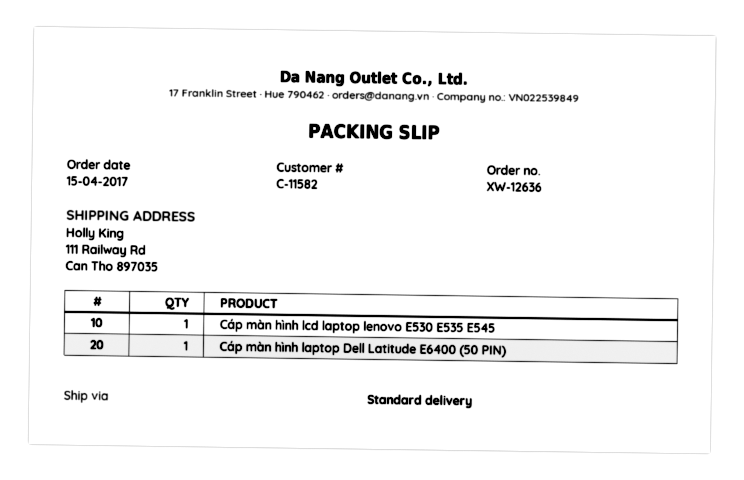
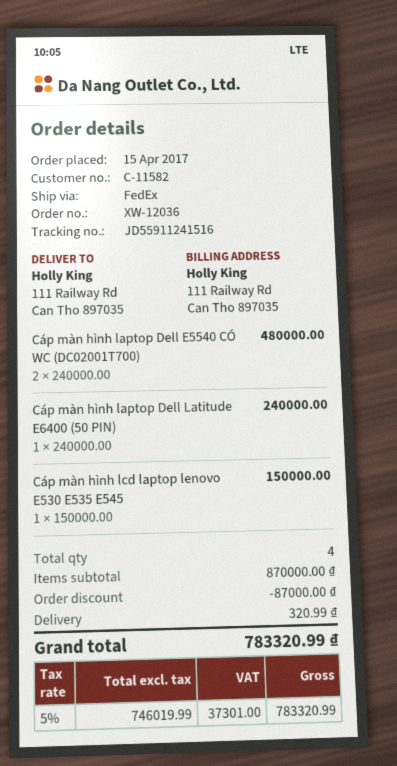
order number: XW-12636 -> XW-12036
shipping method: standard -> FedEx
Cáp màn hình laptop Dell E5540 CÓ WC (DC02001T700): none -> 2

